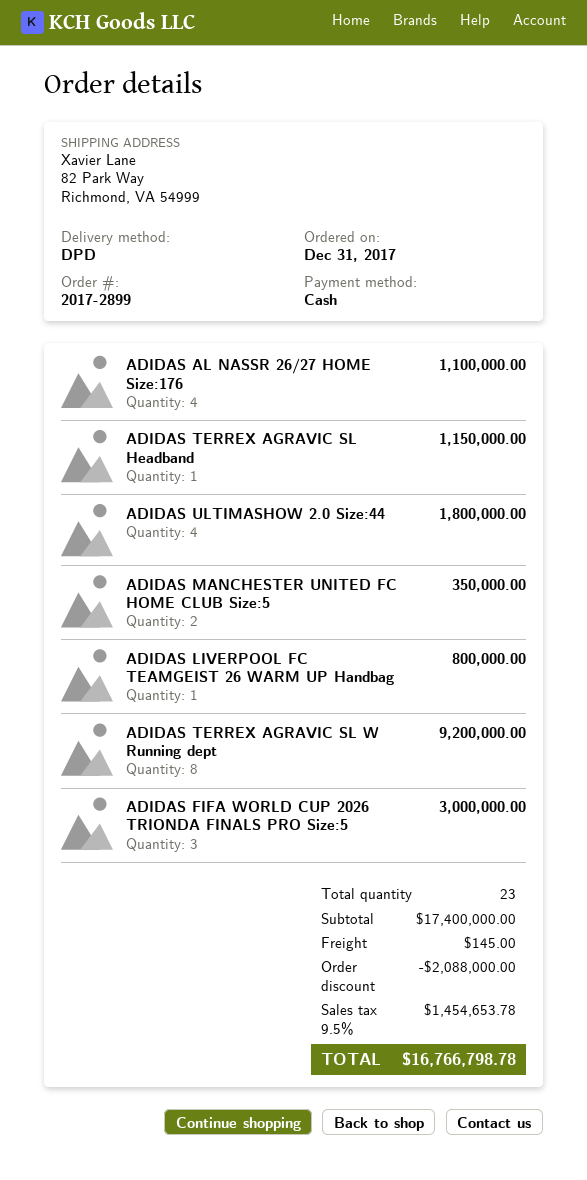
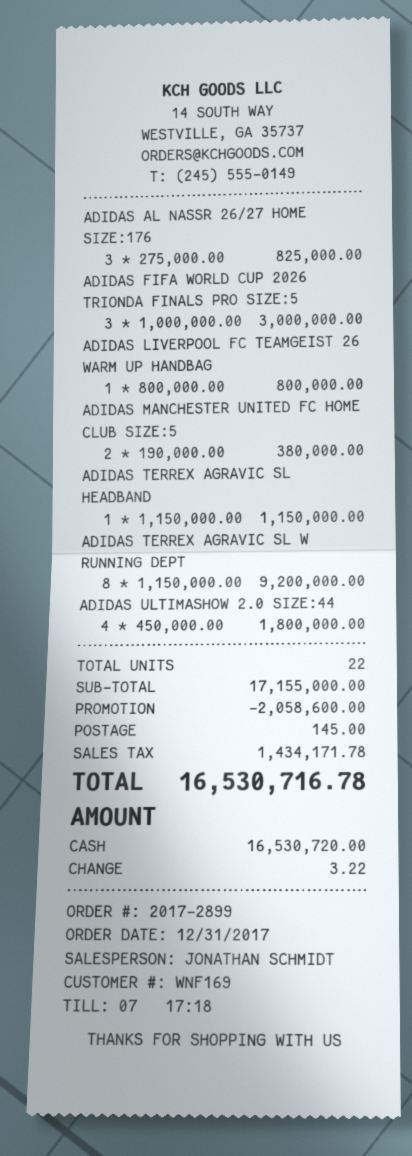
ADIDAS AL NASSR 26/27 HOME Size:176: 4 for 1100000.00 -> 3 for 825000.00
ADIDAS MANCHESTER UNITED FC HOME CLUB Size:5: 2 for 350000.00 -> 2 for 380000.00
total quantity: 23 -> 22
subtotal: 17400000.00 -> 17155000.00
discount: 2088000.00 -> 2058600.00
tax: 1454653.78 -> 1434171.78
total: 16766798.78 -> 16530716.78

